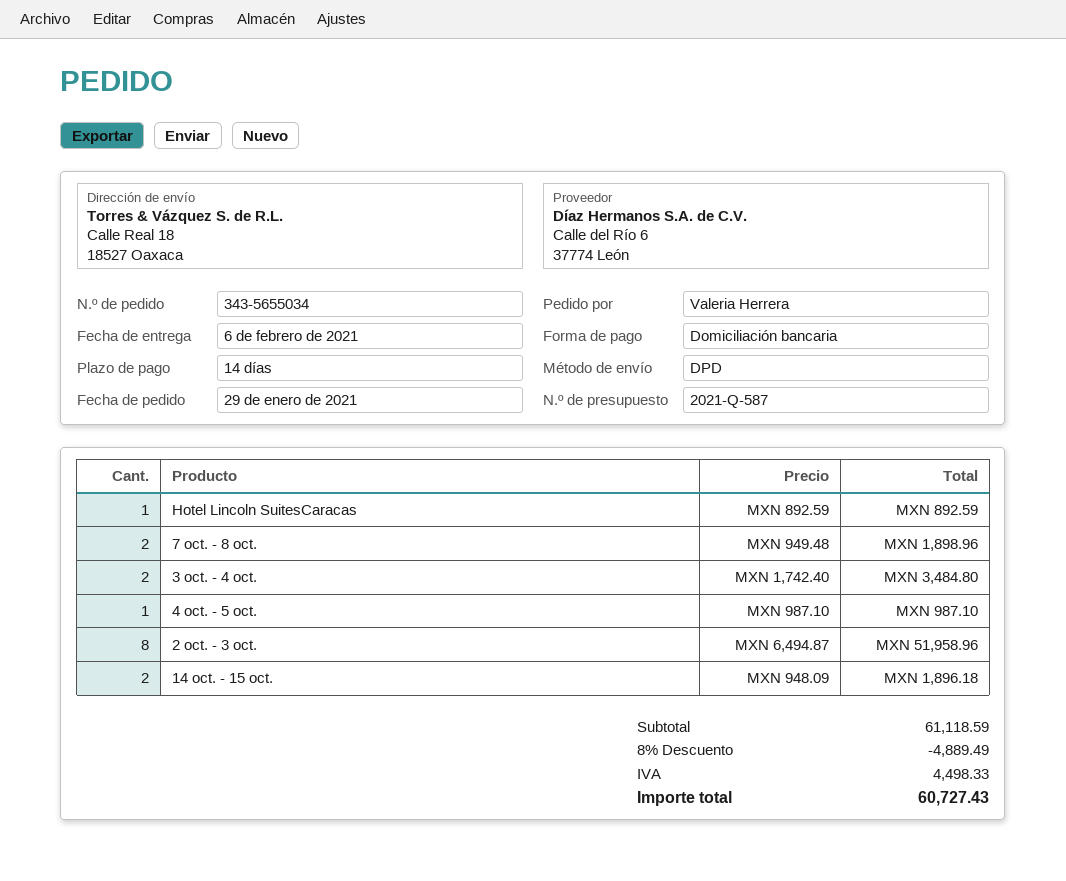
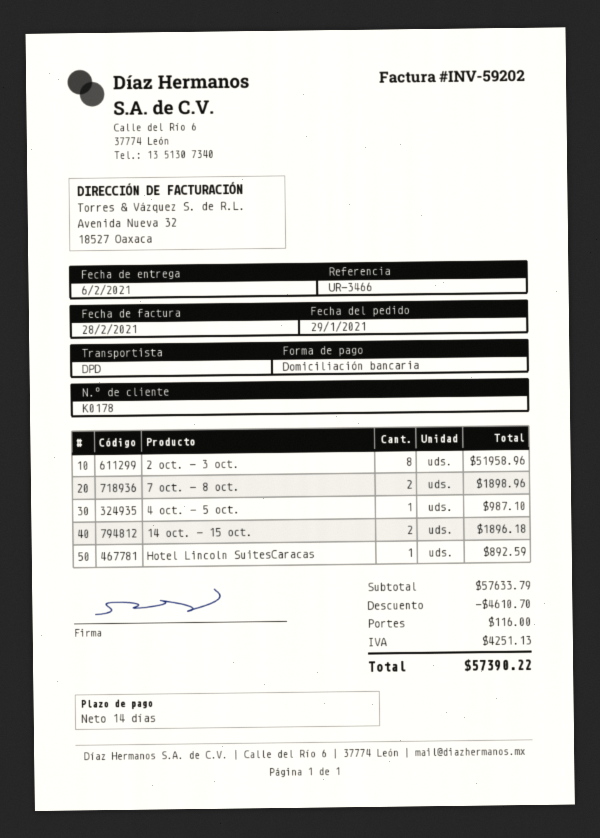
3 oct. - 4 oct.: 2 for 3484.80 -> none
subtotal: 61118.59 -> 57633.79
discount: 4889.49 -> 4610.70
shipping: none -> 116.00
tax: 4498.33 -> 4251.13
total: 60727.43 -> 57390.22

